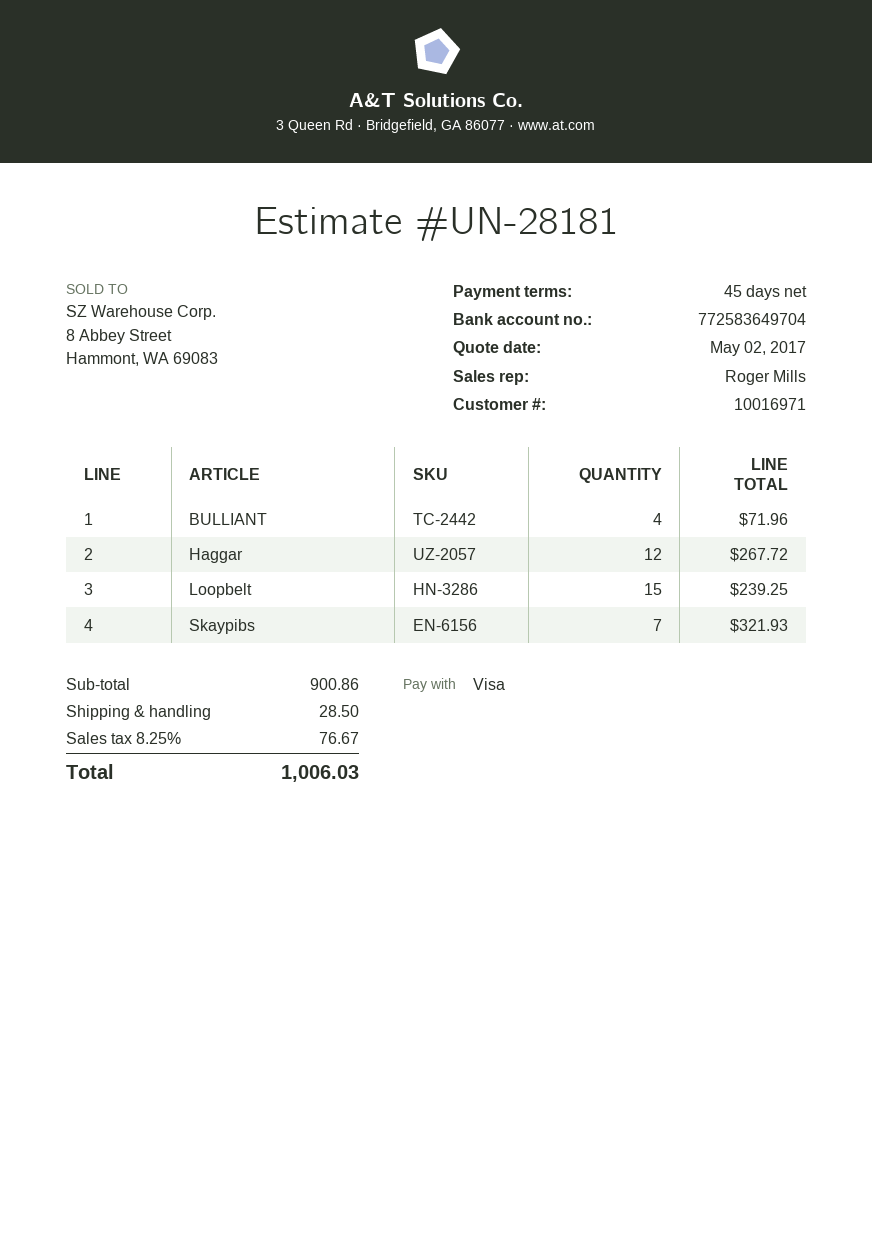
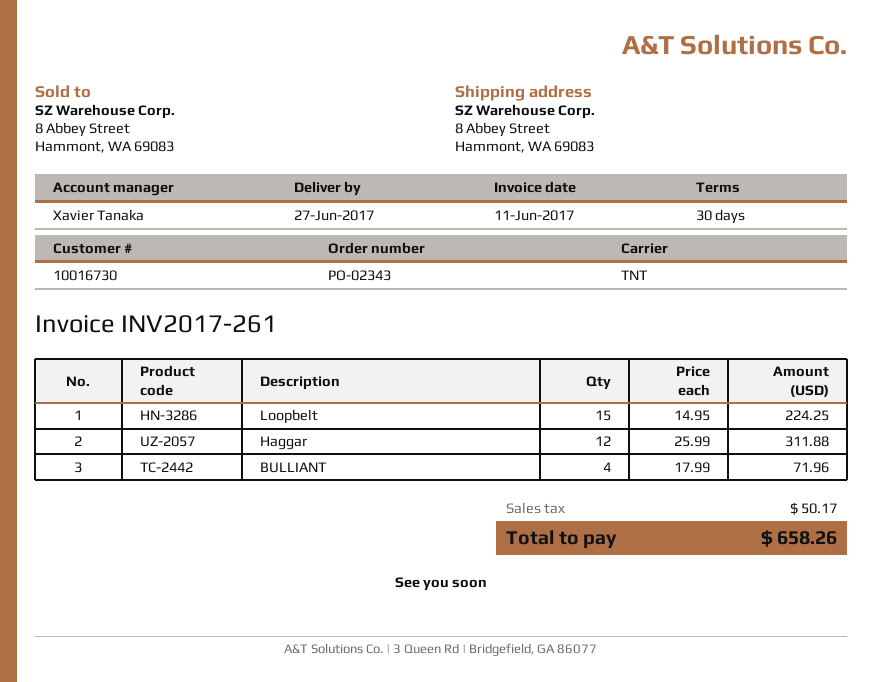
payment terms: 45 days -> 30 days
customer number: 10016971 -> 10016730
sales rep: Roger Mills -> Xavier Tanaka
Haggar: 12 for 267.72 -> 12 for 311.88
Loopbelt: 15 for 239.25 -> 15 for 224.25
Skaypibs: 7 for 321.93 -> none
shipping: 28.50 -> none
tax: 76.67 -> 50.17
total: 1006.03 -> 658.26

